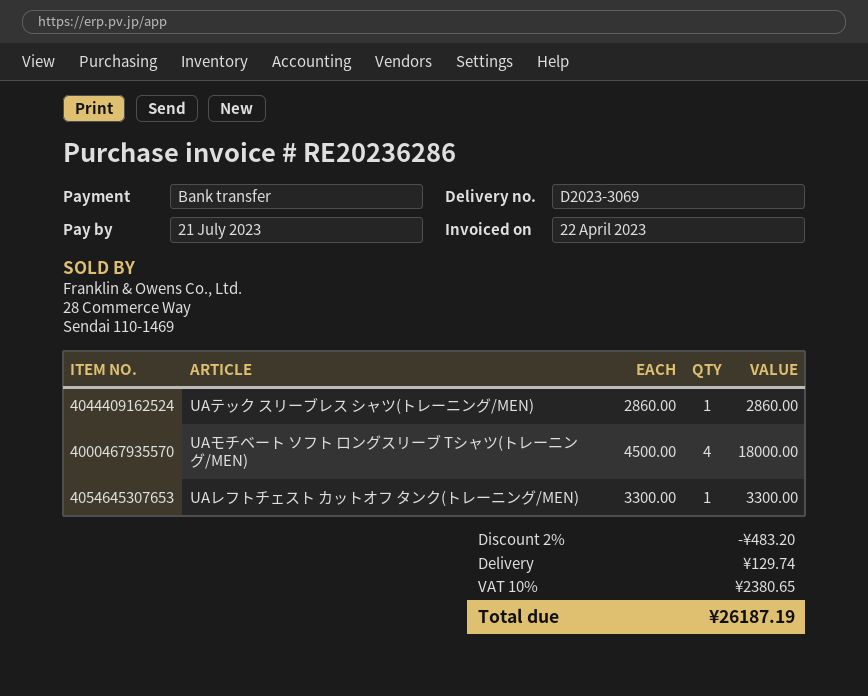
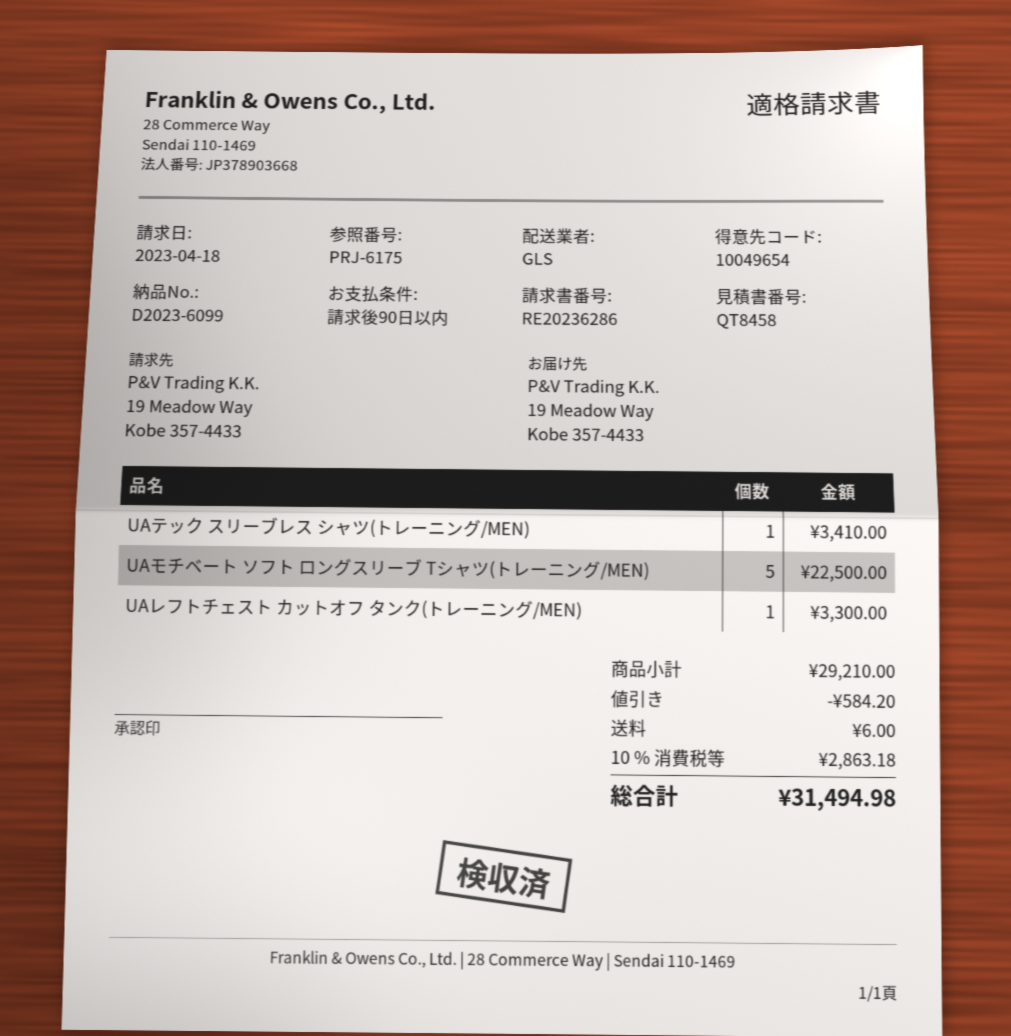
delivery note number: D2023-3069 -> D2023-6099
invoice date: 2023-04-22 -> 2023-04-18
UAテック スリーブレス シャツ(トレーニング/MEN): 1 for 2860.00 -> 1 for 3410.00
UAモチベート ソフト ロングスリーブ Tシャツ(トレーニング/MEN): 4 for 18000.00 -> 5 for 22500.00
discount: 483.20 -> 584.20
shipping: 129.74 -> 6.00
tax: 10% = 2380.65 -> 10% = 2863.18
total: 26187.19 -> 31494.98

